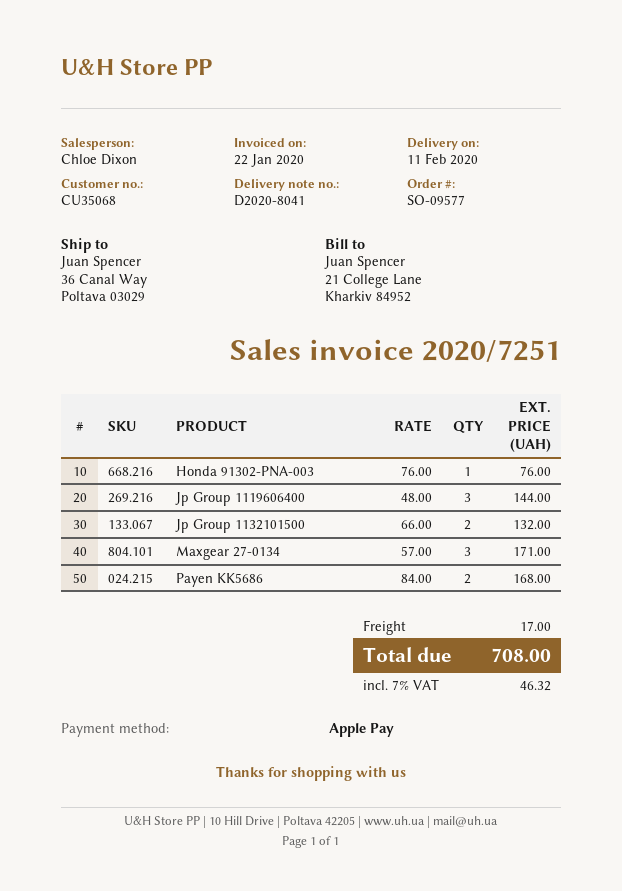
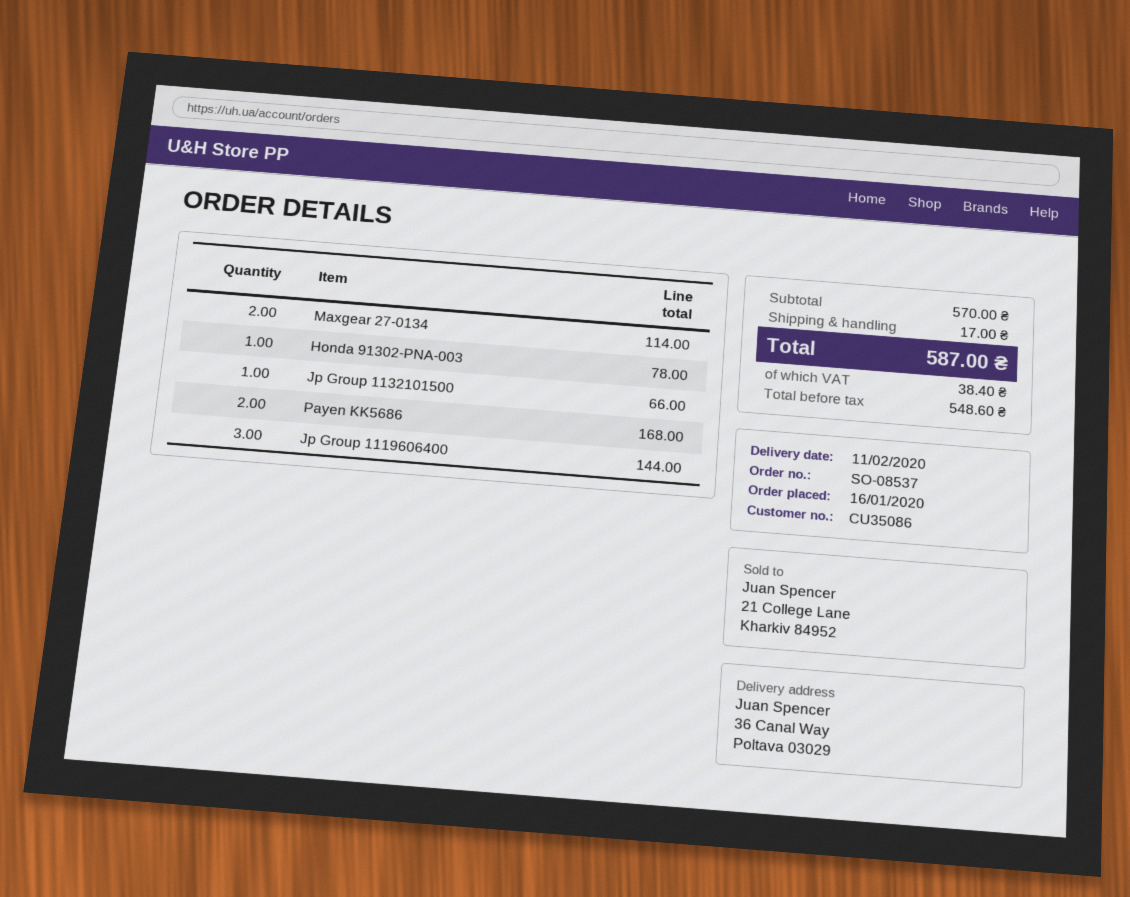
order number: SO-09577 -> SO-08537
customer number: CU35068 -> CU35086
Honda 91302-PNA-003: 1 for 76.00 -> 1 for 78.00
Jp Group 1132101500: 2 for 132.00 -> 1 for 66.00
Maxgear 27-0134: 3 for 171.00 -> 2 for 114.00
tax: 46.32 -> 38.40
total: 708.00 -> 587.00

